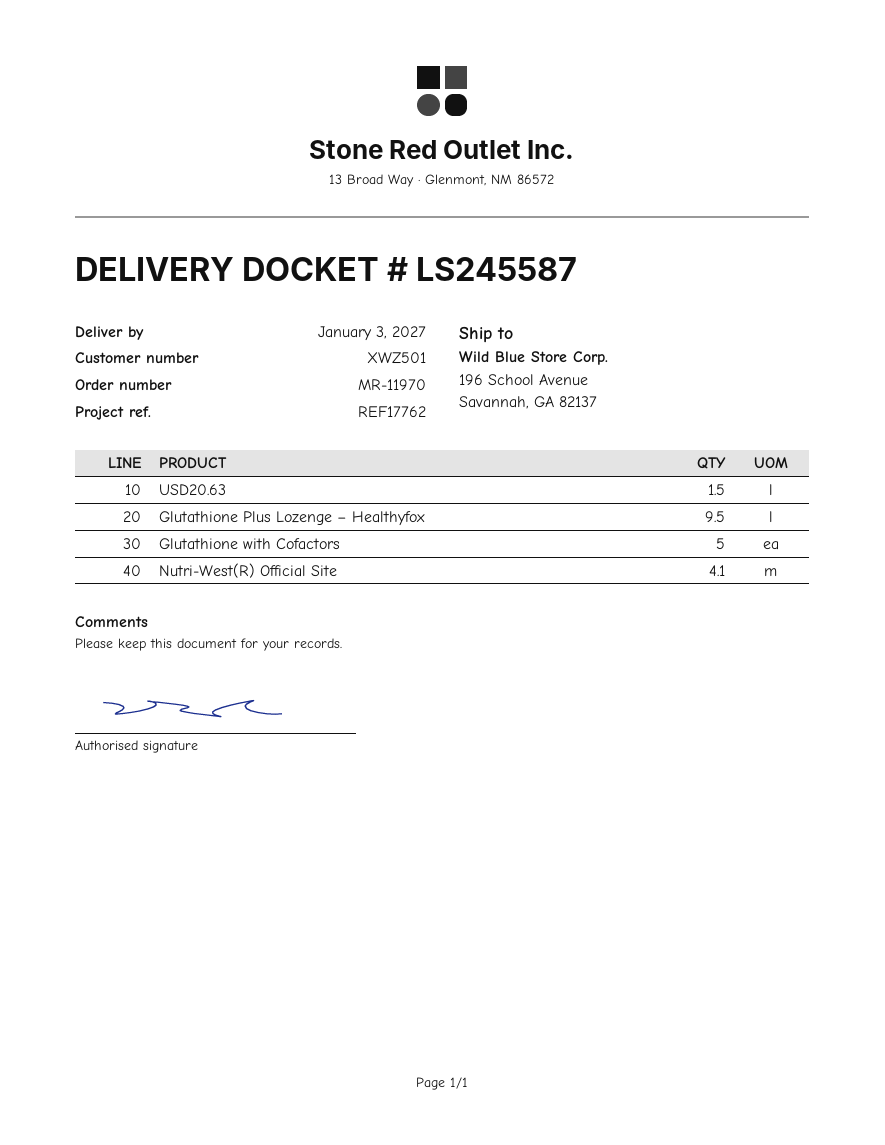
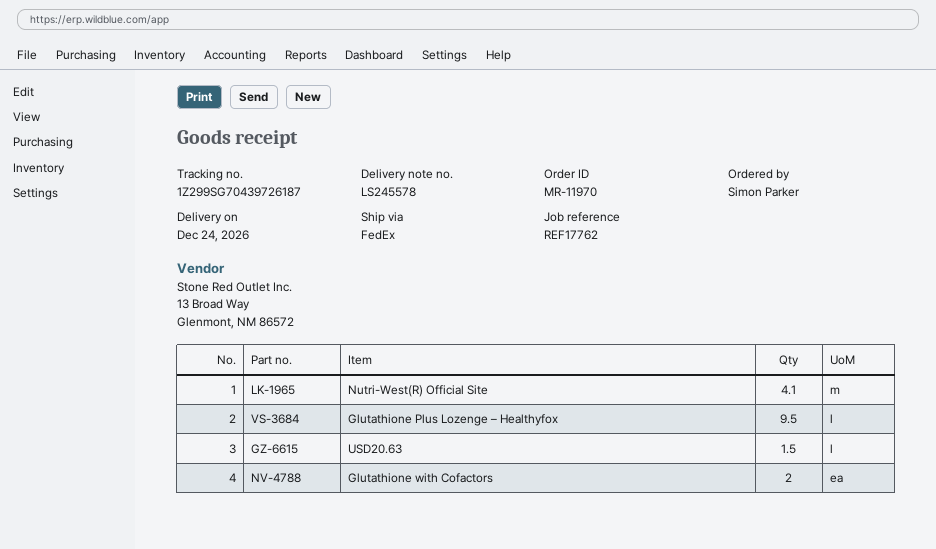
delivery note number: LS245587 -> LS245578
delivery date: 2027-01-03 -> 2026-12-24
Glutathione with Cofactors: 5 -> 2

